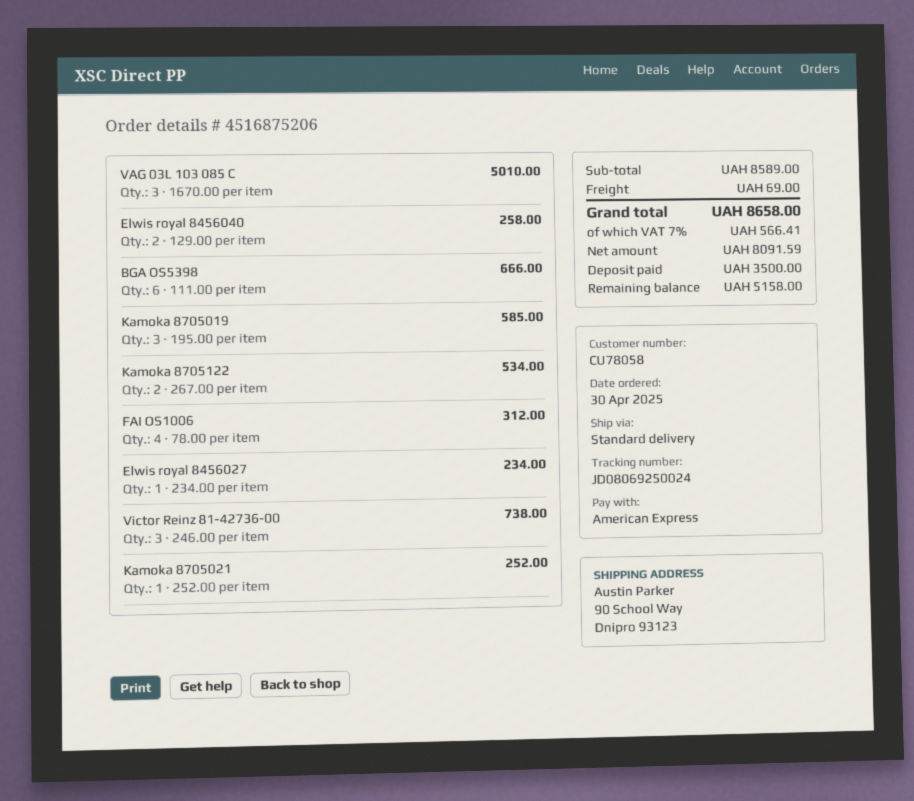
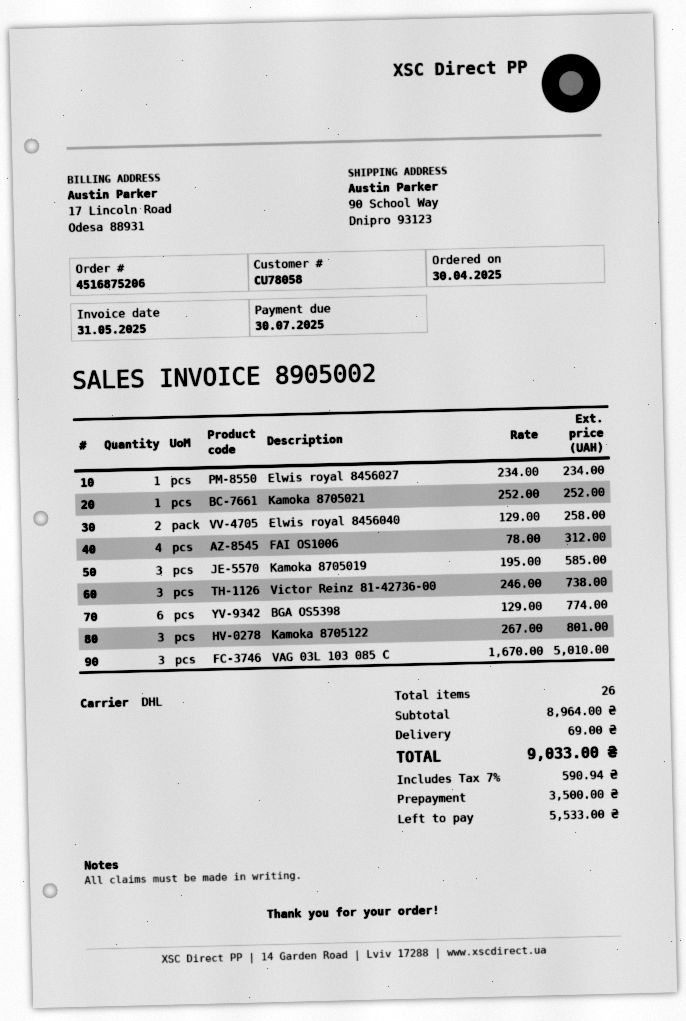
shipping method: standard -> DHL
BGA OS5398: 6 x 111.00 = 666.00 -> 6 x 129.00 = 774.00
Kamoka 8705122: 2 x 267.00 = 534.00 -> 3 x 267.00 = 801.00
subtotal: 8589.00 -> 8964.00
tax: 7% = 566.41 -> 7% = 590.94
total: 8658.00 -> 9033.00
balance: 5158.00 -> 5533.00

